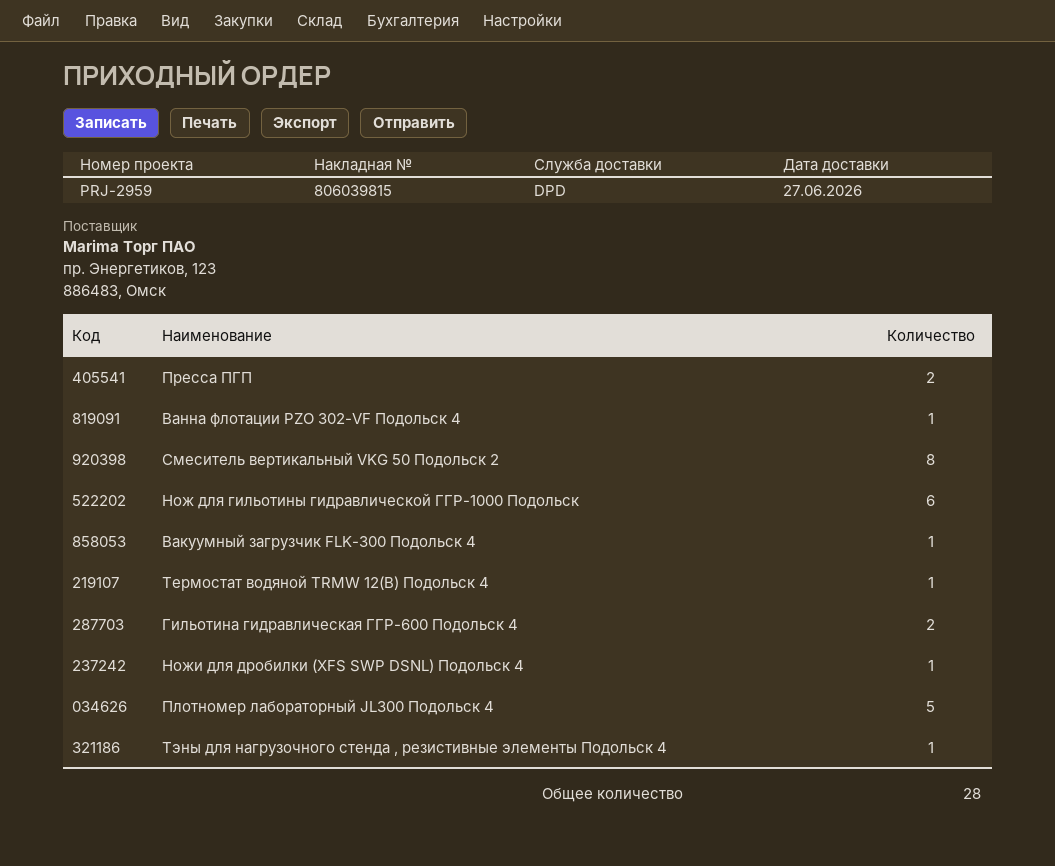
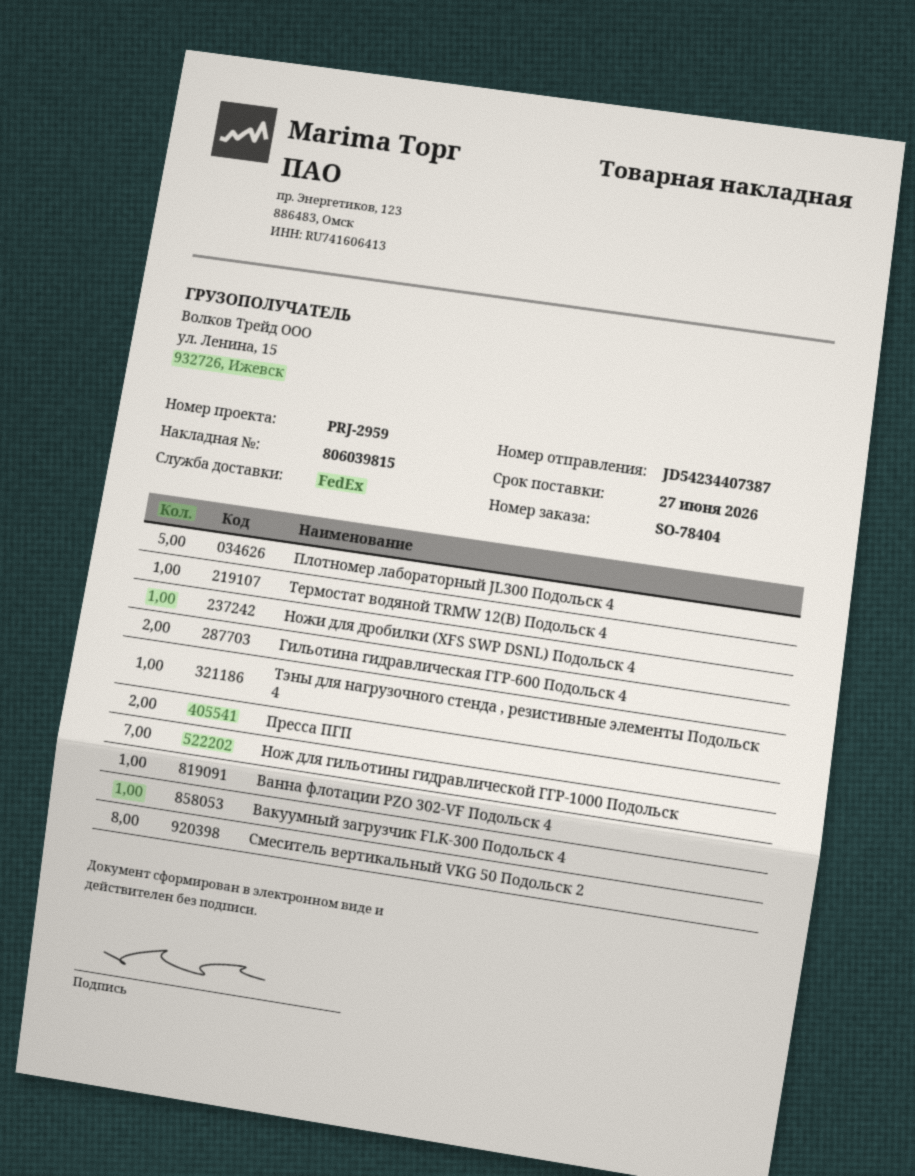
shipping method: DPD -> FedEx
Нож для гильотины гидравлической ГГР-1000 Подольск: 6 -> 7

